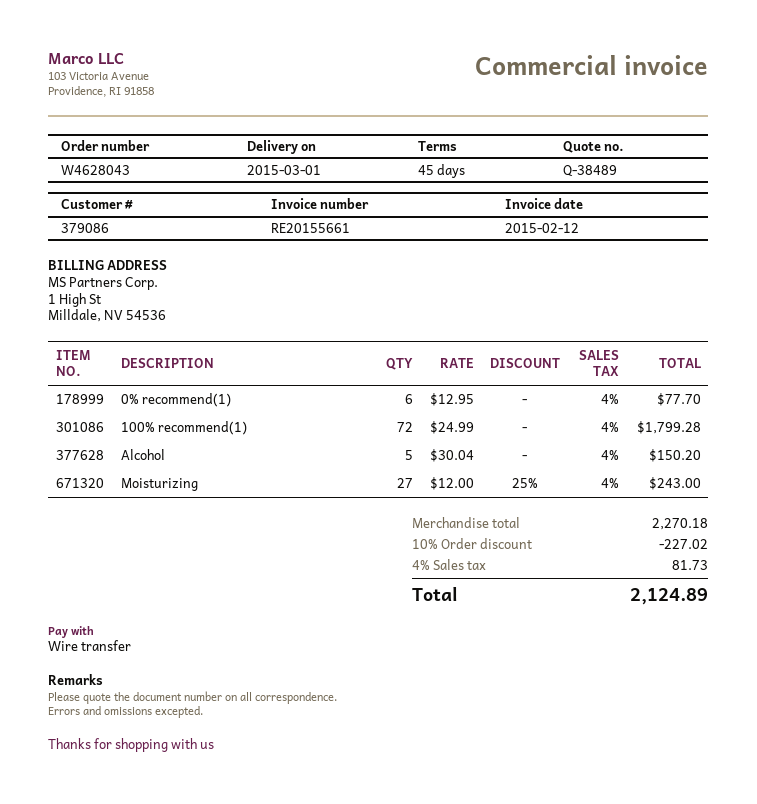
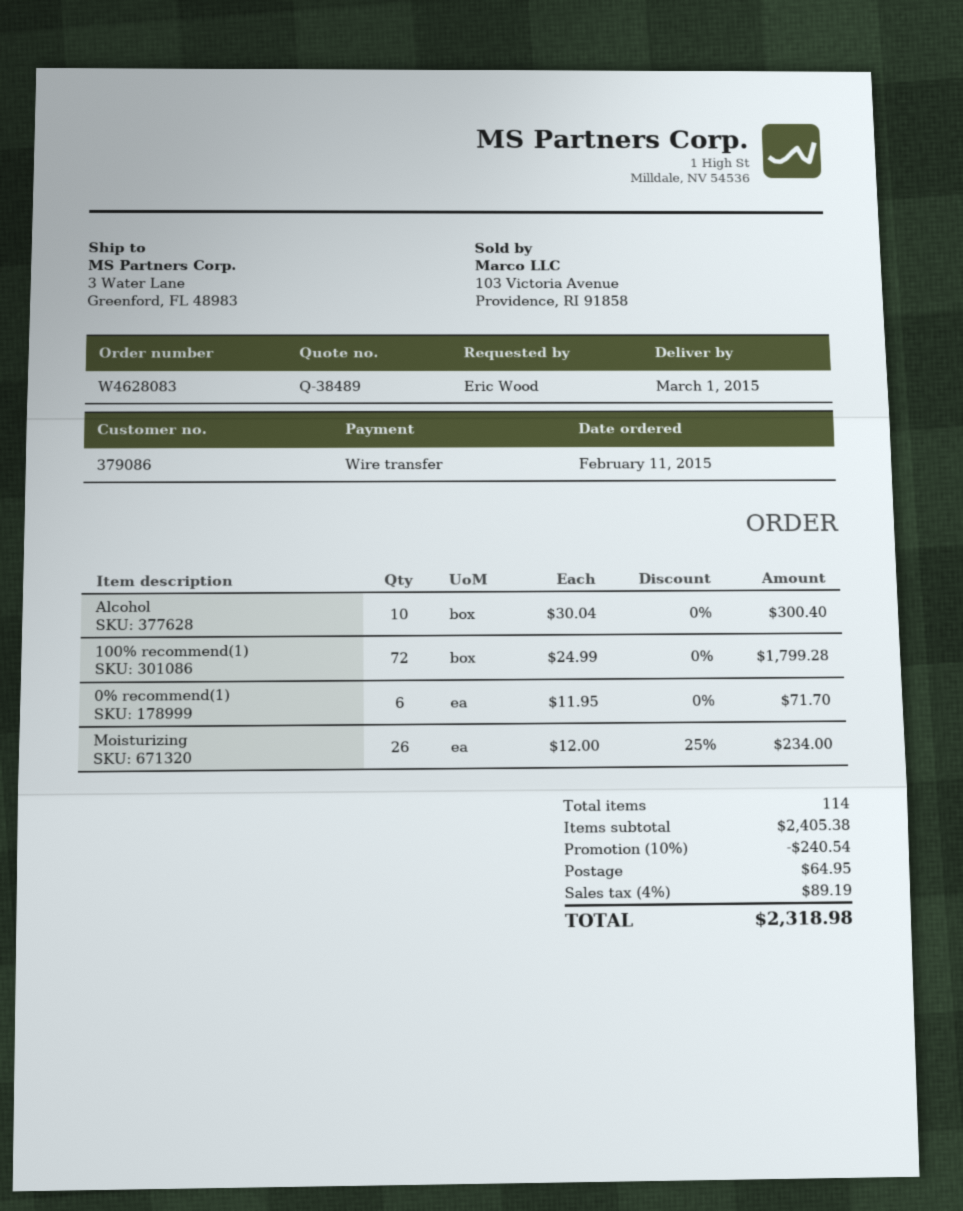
order number: W4628043 -> W4628083
0% recommend(1): 6 x 12.95 = 77.70 -> 6 x 11.95 = 71.70
Alcohol: 5 x 30.04 = 150.20 -> 10 x 30.04 = 300.40
Moisturizing: 27 x 12.00 - 25% = 243.00 -> 26 x 12.00 - 25% = 234.00
subtotal: 2270.18 -> 2405.38
discount: 10% = 227.02 -> 10% = 240.54
shipping: none -> 64.95
tax: 4% = 81.73 -> 4% = 89.19
total: 2124.89 -> 2318.98

